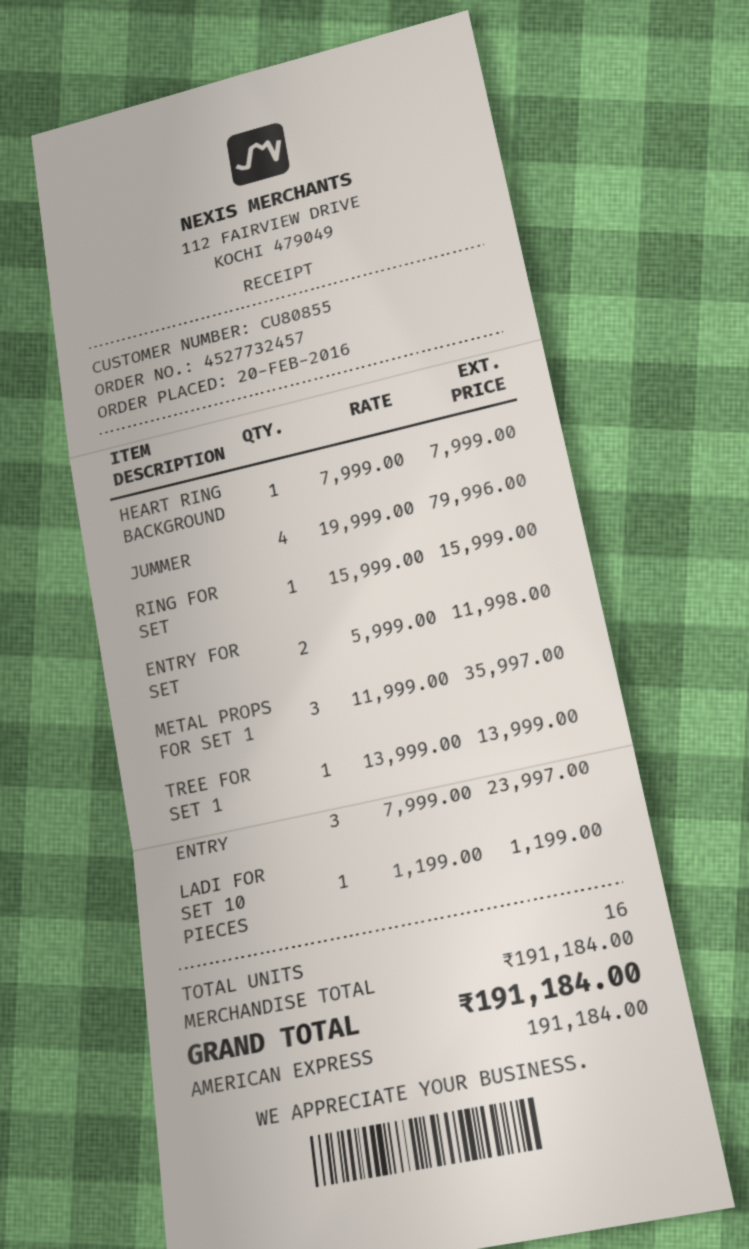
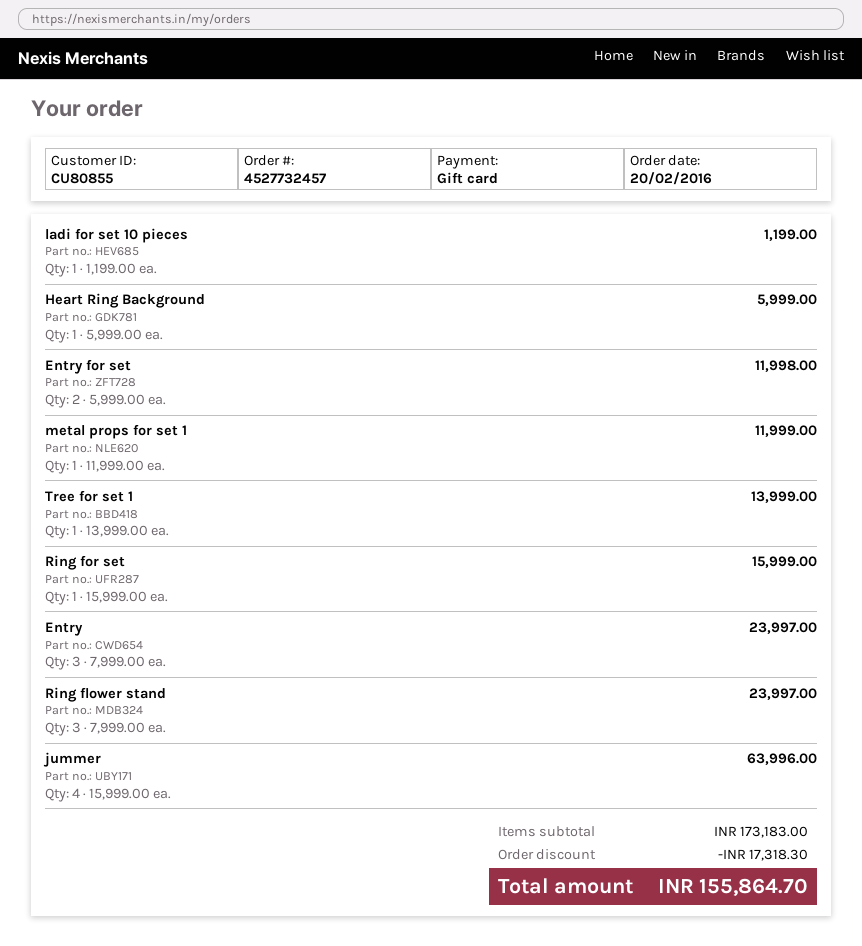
payment method: American Express -> gift card
HEART RING BACKGROUND: 1 x 7999.00 = 7999.00 -> 1 x 5999.00 = 5999.00
JUMMER: 4 x 19999.00 = 79996.00 -> 4 x 15999.00 = 63996.00
METAL PROPS FOR SET 1: 3 x 11999.00 = 35997.00 -> 1 x 11999.00 = 11999.00
Ring flower stand: none -> 3 x 7999.00 = 23997.00
subtotal: 191184.00 -> 173183.00
discount: none -> 17318.30
total: 191184.00 -> 155864.70

